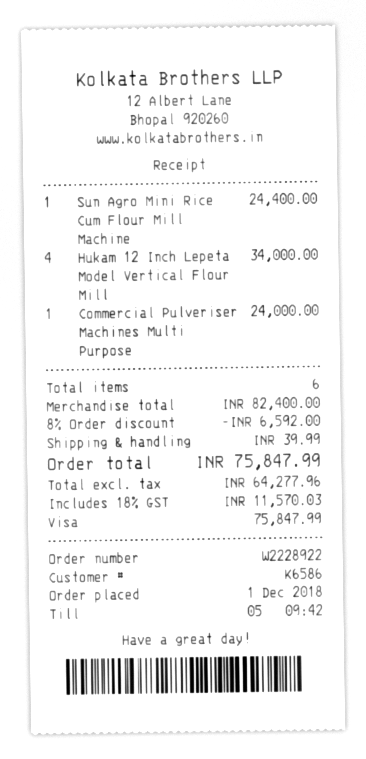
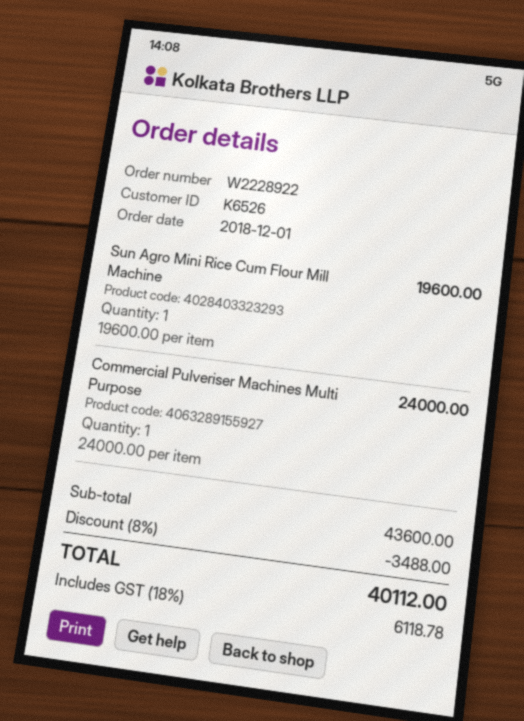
customer number: K6586 -> K6526
Sun Agro Mini Rice Cum Flour Mill Machine: 1 for 24400.00 -> 1 for 19600.00
Hukam 12 Inch Lepeta Model Vertical Flour Mill: 4 for 34000.00 -> none
subtotal: 82400.00 -> 43600.00
discount: 8% = 6592.00 -> 8% = 3488.00
shipping: 39.99 -> none
tax: 18% = 11570.03 -> 18% = 6118.78
total: 75847.99 -> 40112.00

